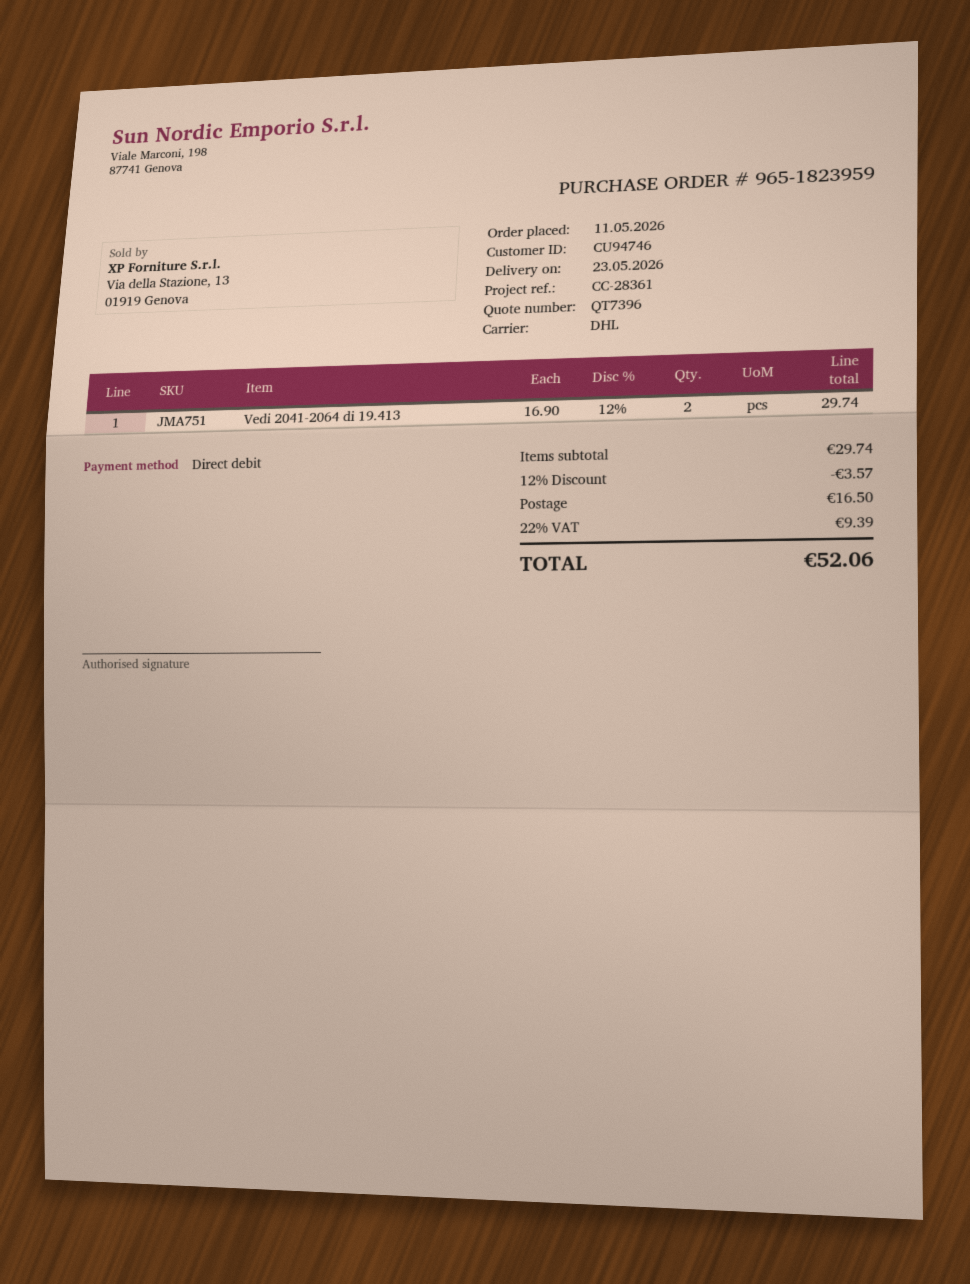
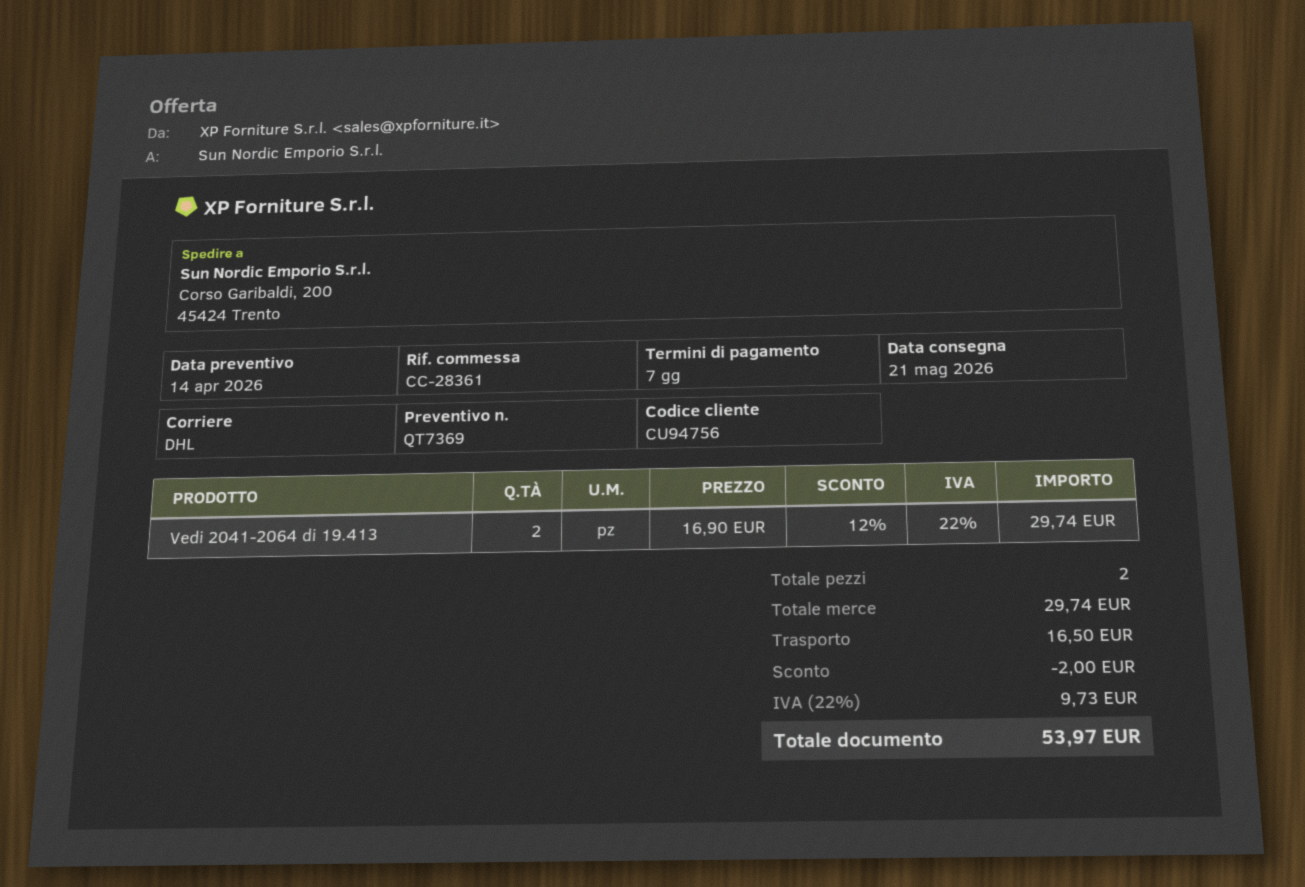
quote number: QT7396 -> QT7369
delivery date: 2026-05-23 -> 2026-05-21
customer number: CU94746 -> CU94756
discount: 3.57 -> 2.00
tax: 22% = 9.39 -> 22% = 9.73
total: 52.06 -> 53.97

